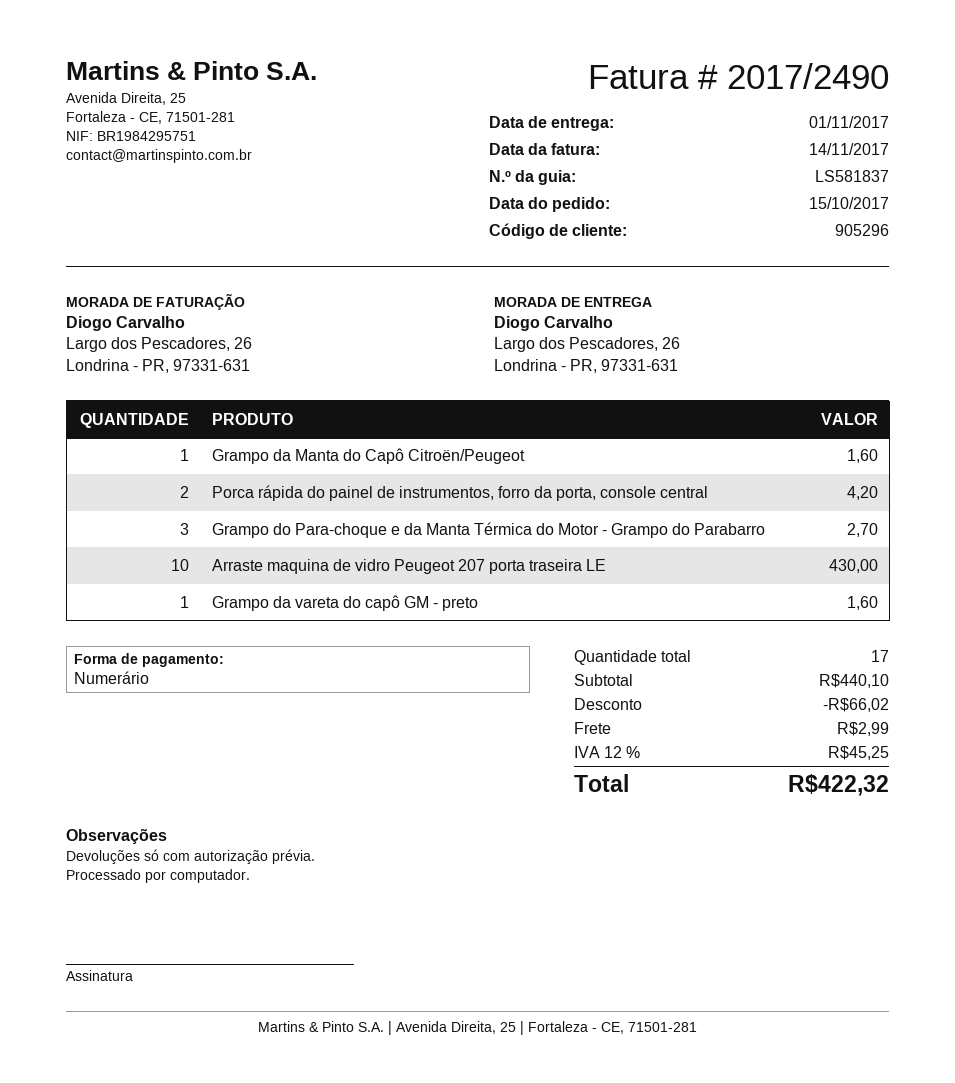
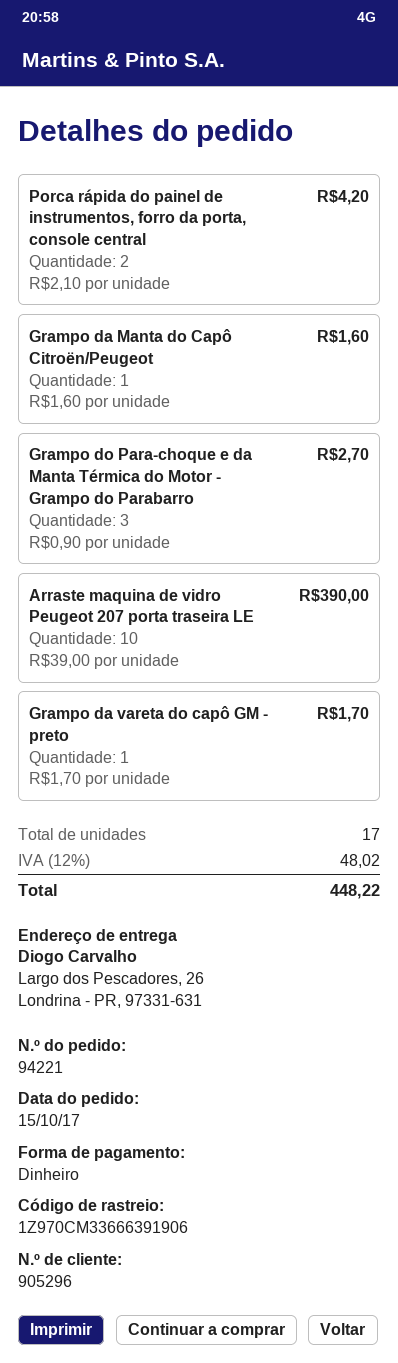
Arraste maquina de vidro Peugeot 207 porta traseira LE: 10 for 430.00 -> 10 for 390.00
Grampo da vareta do capô GM - preto: 1 for 1.60 -> 1 for 1.70
discount: 66.02 -> none
shipping: 2.99 -> none
tax: 12% = 45.25 -> 12% = 48.02
total: 422.32 -> 448.22

